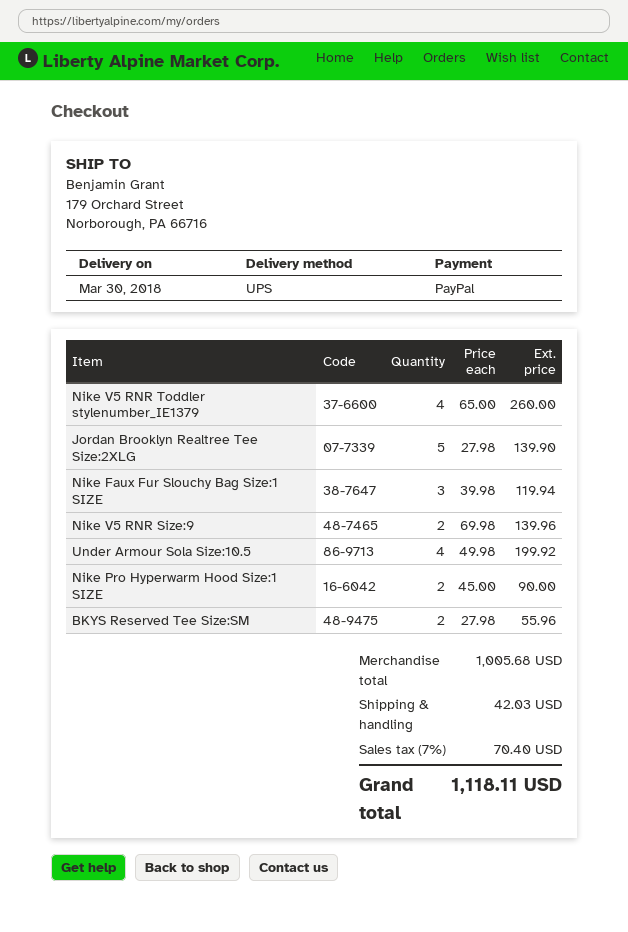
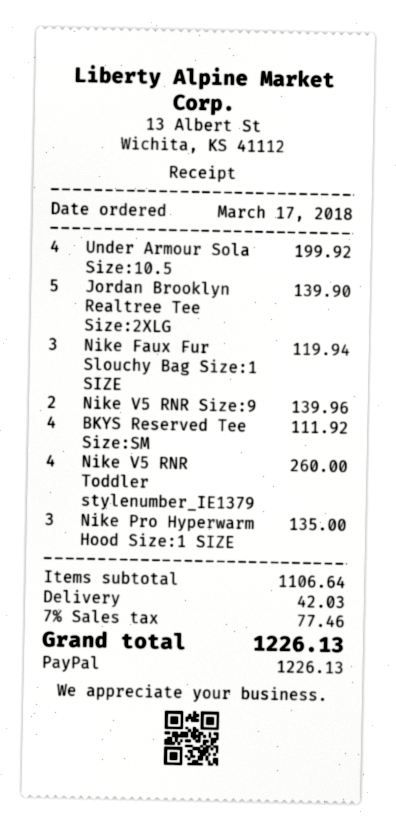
Nike Pro Hyperwarm Hood Size:1 SIZE: 2 for 90.00 -> 3 for 135.00
BKYS Reserved Tee Size:SM: 2 for 55.96 -> 4 for 111.92
subtotal: 1005.68 -> 1106.64
tax: 7% = 70.40 -> 7% = 77.46
total: 1118.11 -> 1226.13

